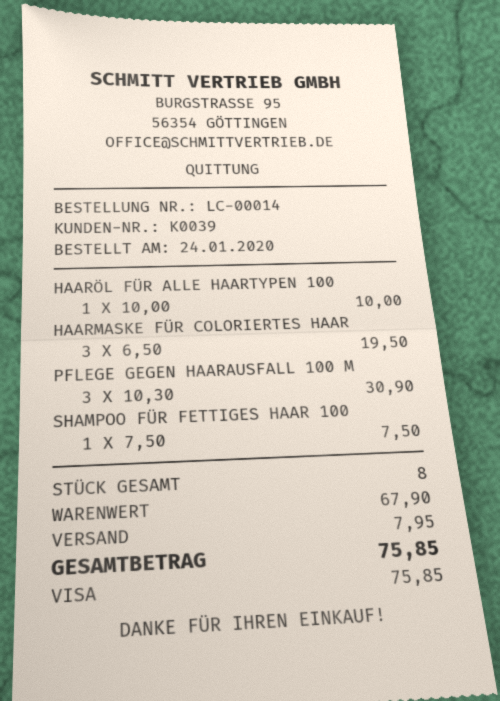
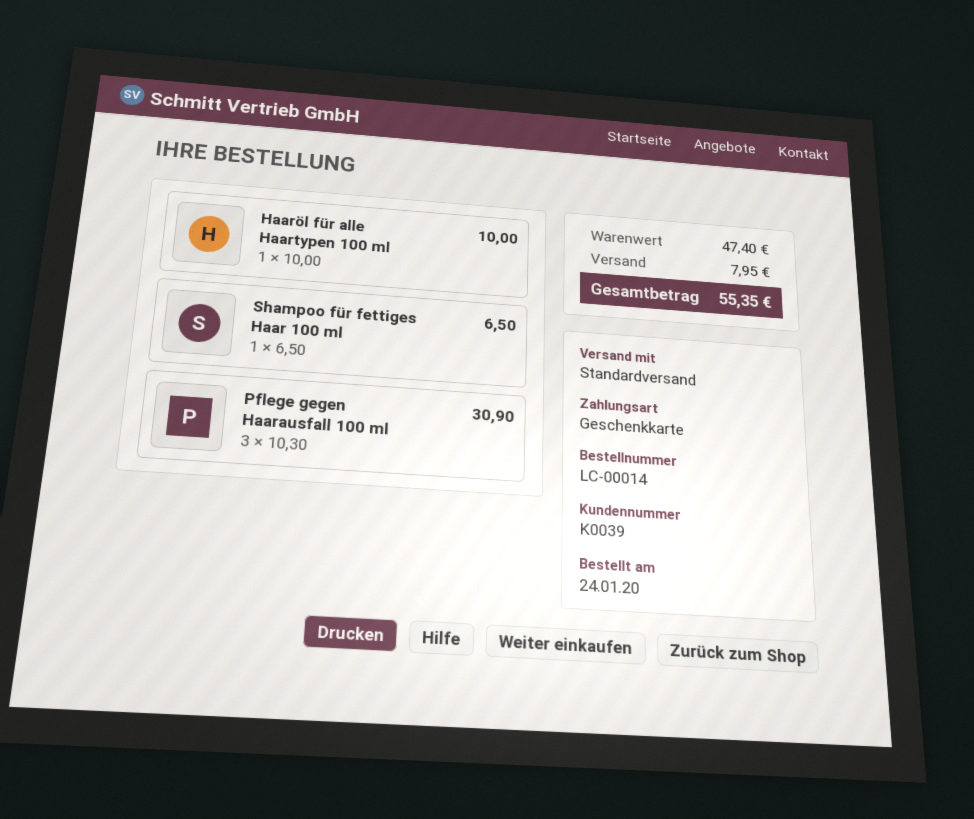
payment method: Visa -> gift card
HAARMASKE FÜR COLORIERTES HAAR: 3 x 6.50 = 19.50 -> none
SHAMPOO FÜR FETTIGES HAAR 100: 1 x 7.50 = 7.50 -> 1 x 6.50 = 6.50
subtotal: 67.90 -> 47.40
total: 75.85 -> 55.35

